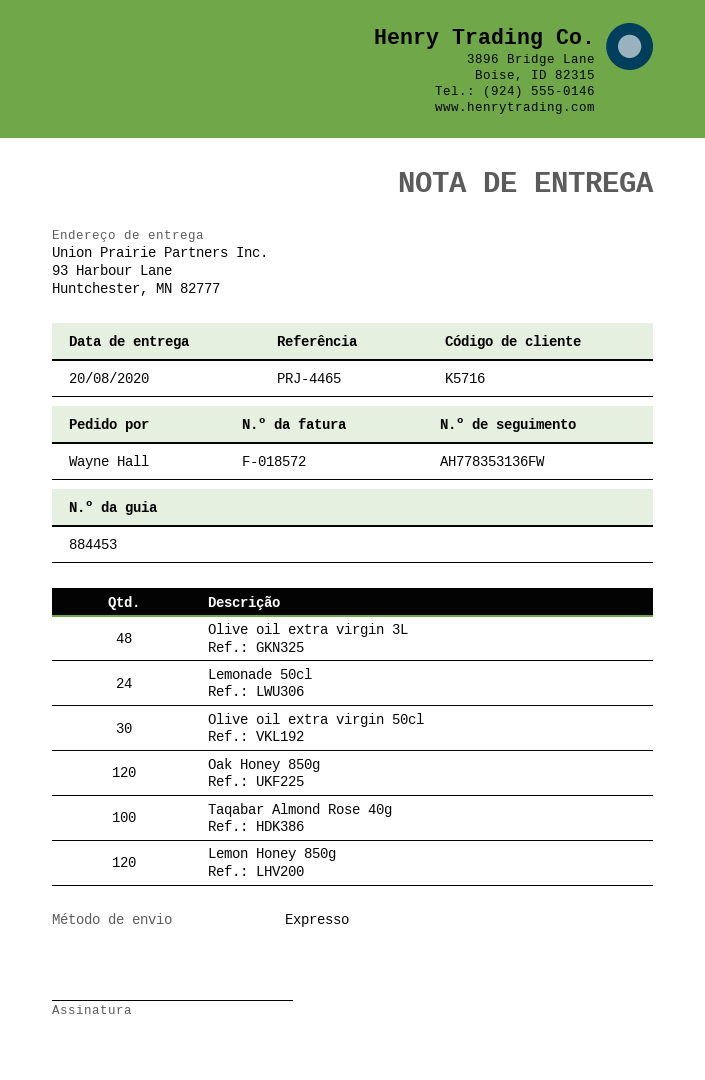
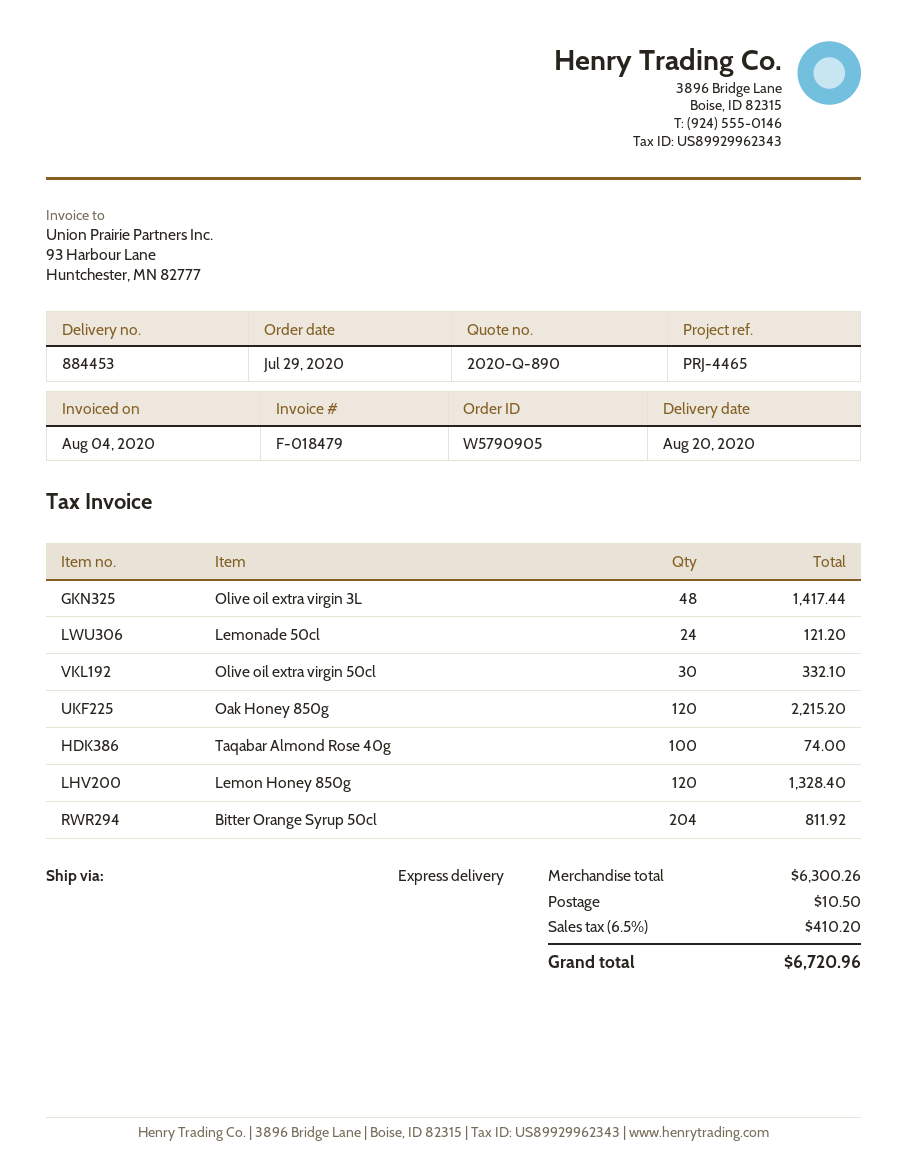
invoice number: F-018572 -> F-018479
Bitter Orange Syrup 50cl: none -> 204

